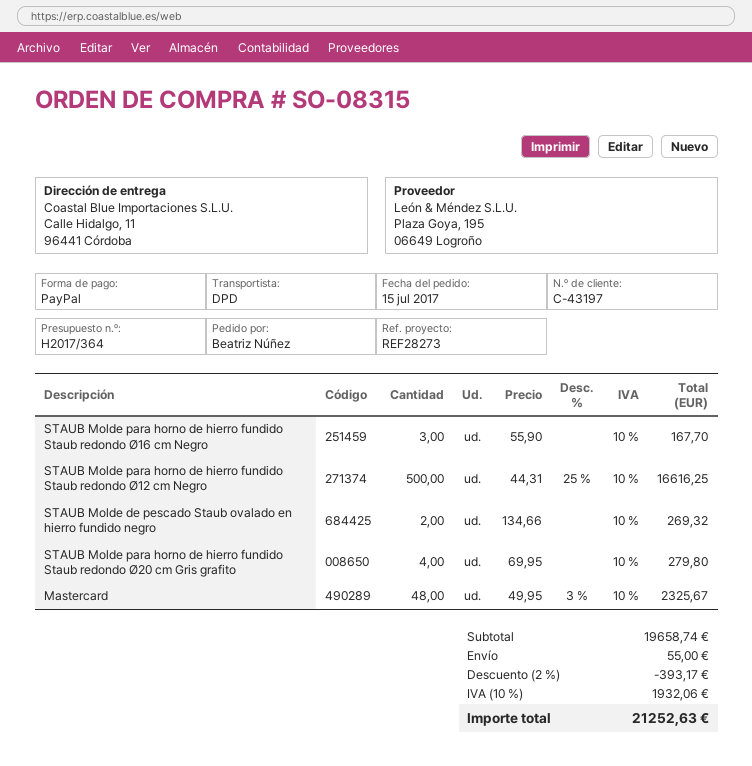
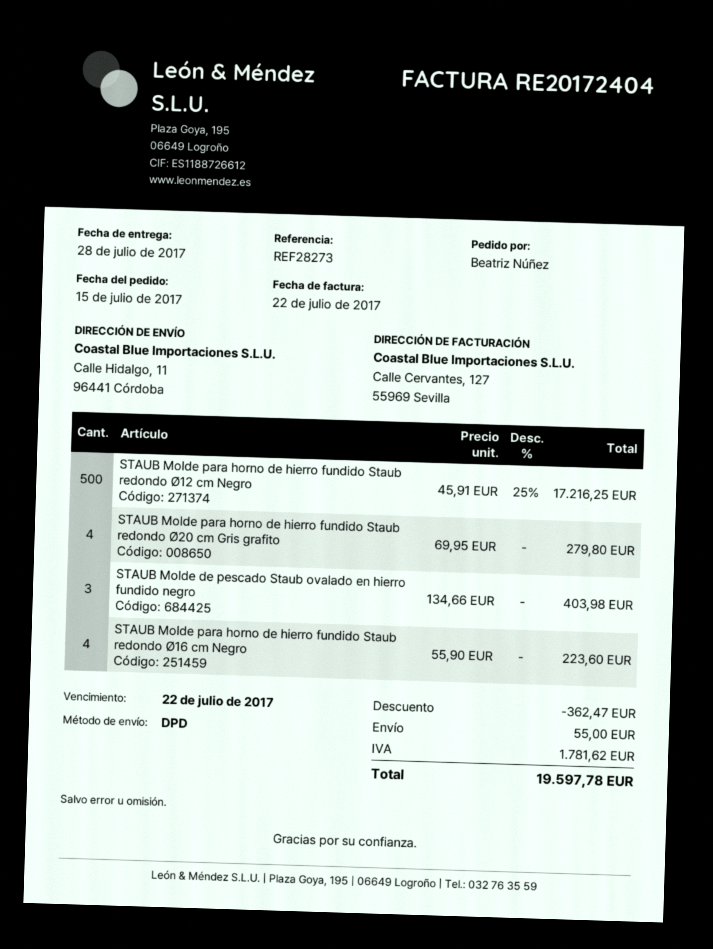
STAUB Molde para horno de hierro fundido Staub redondo Ø16 cm Negro: 3 x 55.90 = 167.70 -> 4 x 55.90 = 223.60
STAUB Molde para horno de hierro fundido Staub redondo Ø12 cm Negro: 500 x 44.31 - 25% = 16616.25 -> 500 x 45.91 - 25% = 17216.25
STAUB Molde de pescado Staub ovalado en hierro fundido negro: 2 x 134.66 = 269.32 -> 3 x 134.66 = 403.98
Mastercard: 48 x 49.95 - 3% = 2325.67 -> none
discount: 393.17 -> 362.47
tax: 1932.06 -> 1781.62
total: 21252.63 -> 19597.78

